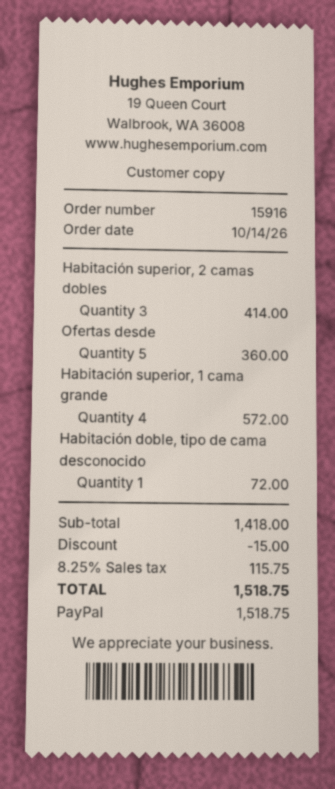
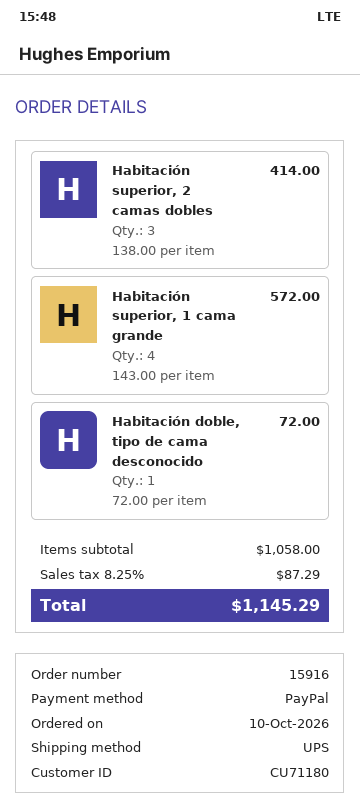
order date: 2026-10-14 -> 2026-10-10
Ofertas desde: 5 for 360.00 -> none
subtotal: 1418.00 -> 1058.00
discount: 15.00 -> none
tax: 8.25% = 115.75 -> 8.25% = 87.29
total: 1518.75 -> 1145.29

